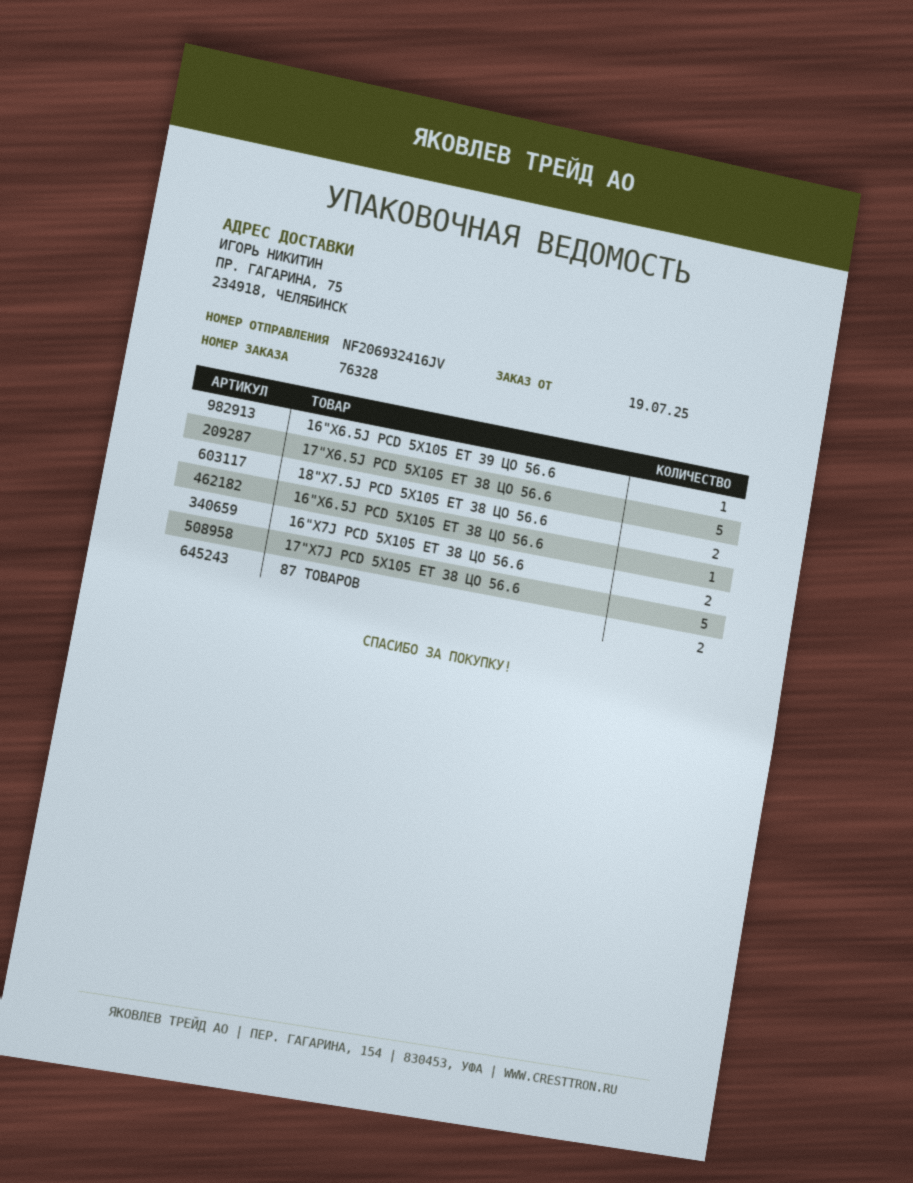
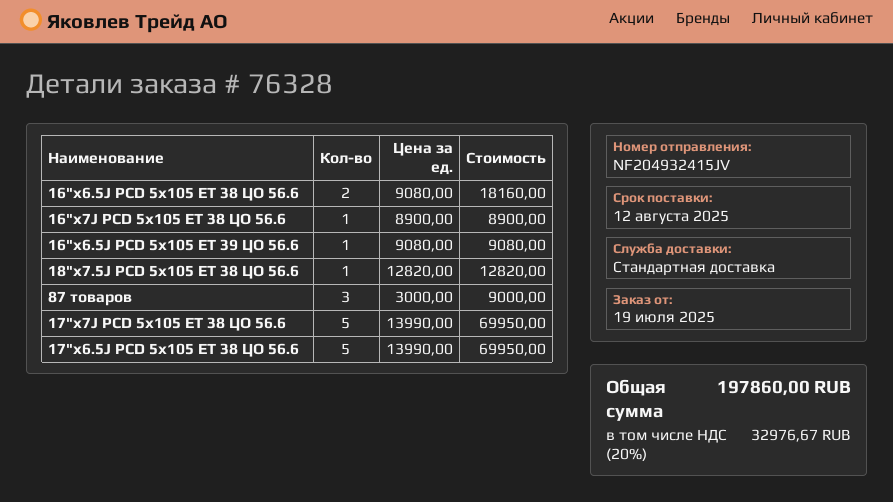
tracking number: NF206932416JV -> NF204932415JV
18"X7.5J PCD 5X105 ЕТ 38 ЦО 56.6: 2 -> 1
16"X6.5J PCD 5X105 ЕТ 38 ЦО 56.6: 1 -> 2
16"X7J PCD 5X105 ЕТ 38 ЦО 56.6: 2 -> 1
87 ТОВАРОВ: 2 -> 3

